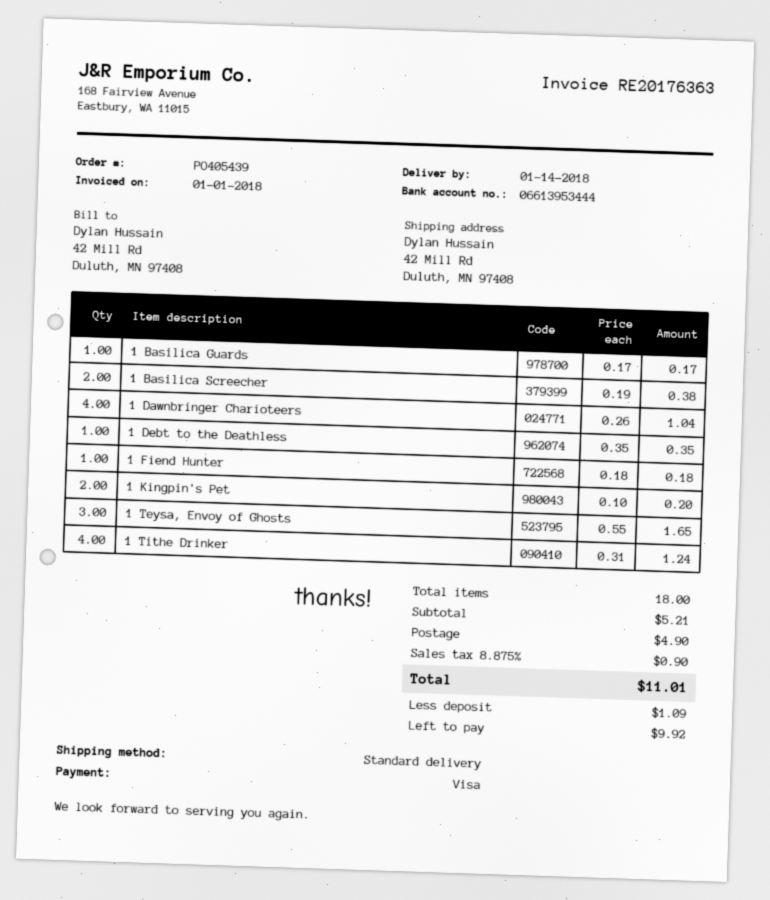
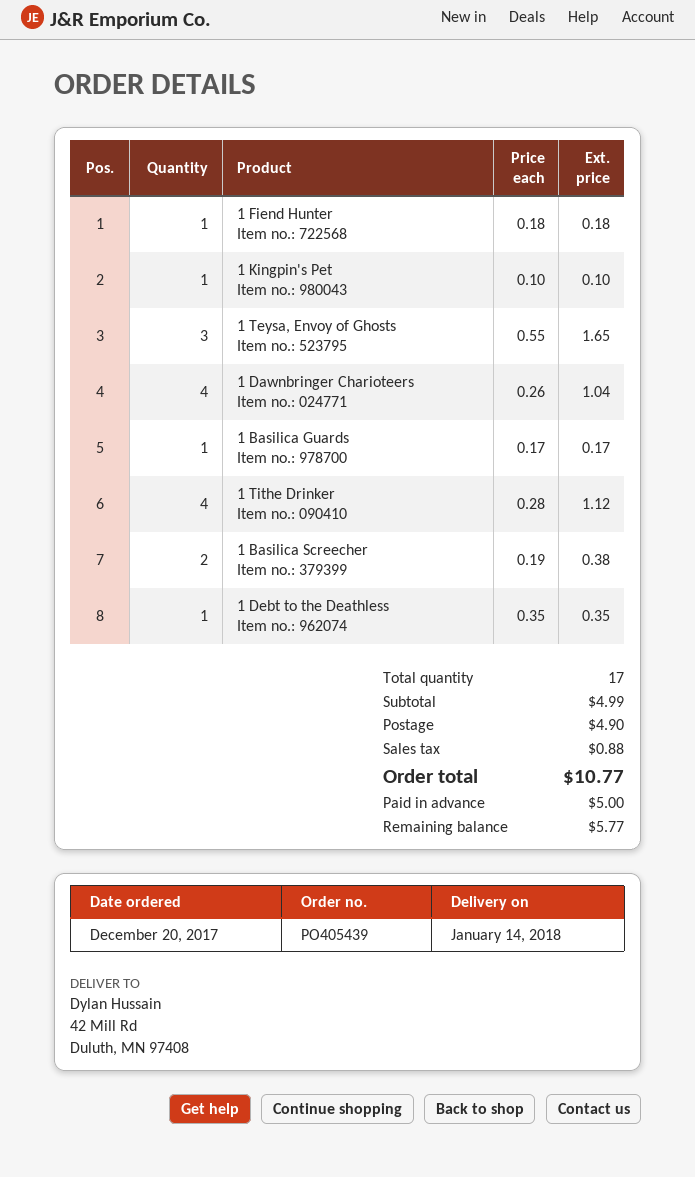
1 Kingpin's Pet: 2 x 0.10 = 0.20 -> 1 x 0.10 = 0.10
1 Tithe Drinker: 4 x 0.31 = 1.24 -> 4 x 0.28 = 1.12
total quantity: 18 -> 17
subtotal: 5.21 -> 4.99
tax: 0.90 -> 0.88
total: 11.01 -> 10.77
deposit: 1.09 -> 5.00
balance: 9.92 -> 5.77

